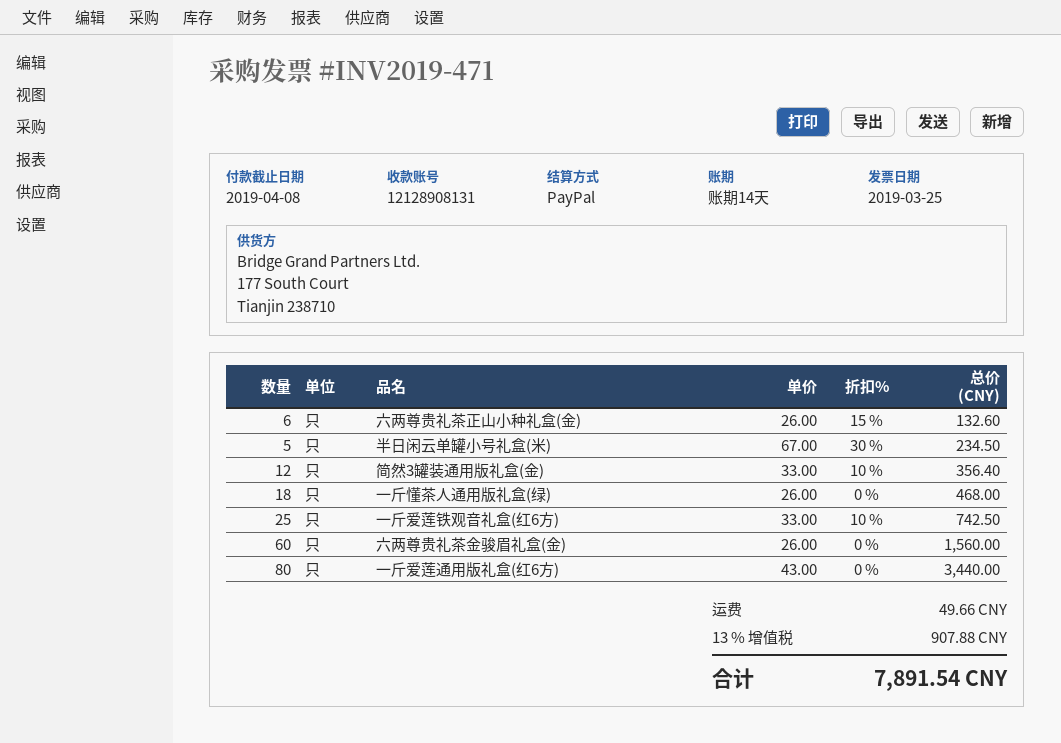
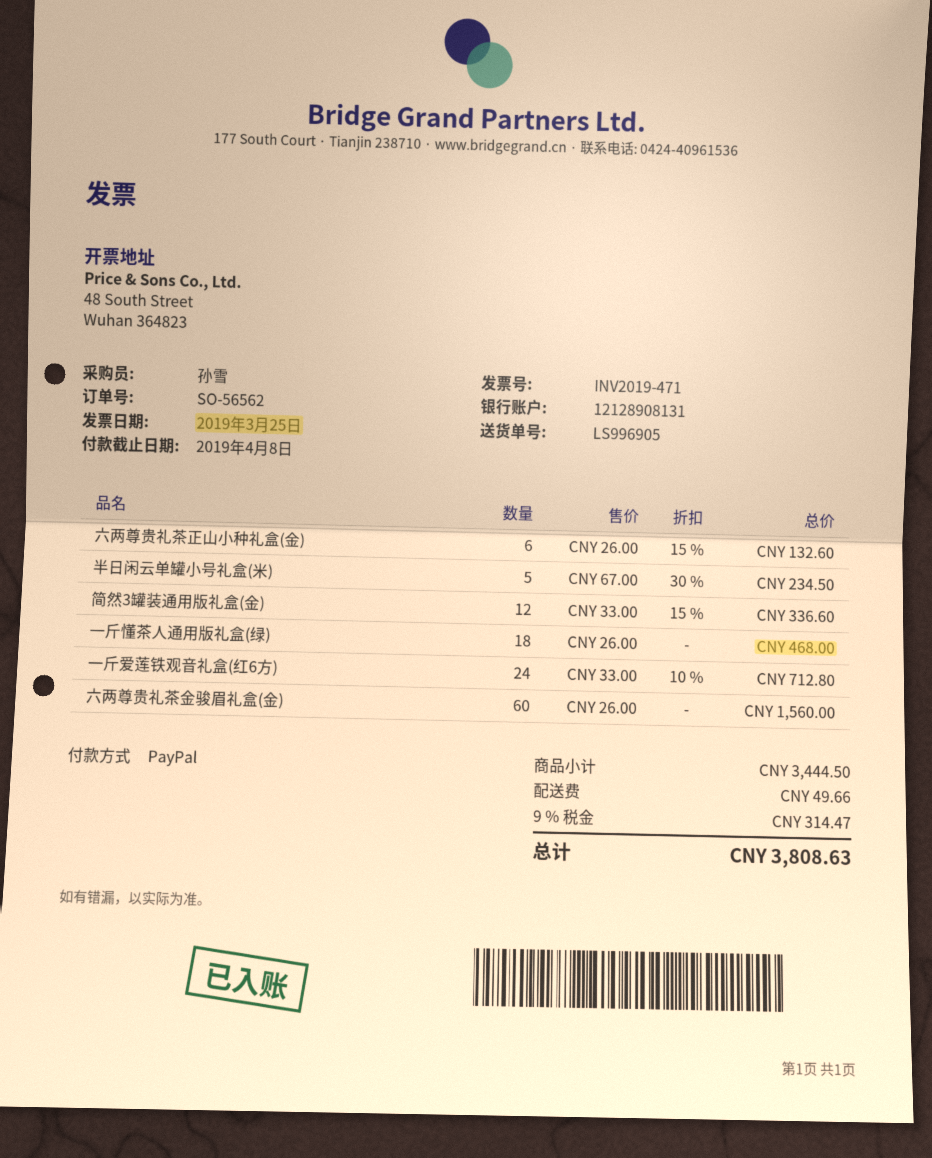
简然3罐装通用版礼盒(金): 12 x 33.00 - 10% = 356.40 -> 12 x 33.00 - 15% = 336.60
一斤爱莲铁观音礼盒(红6方): 25 x 33.00 - 10% = 742.50 -> 24 x 33.00 - 10% = 712.80
一斤爱莲通用版礼盒(红6方): 80 x 43.00 = 3440.00 -> none
tax: 13% = 907.88 -> 9% = 314.47
total: 7891.54 -> 3808.63

